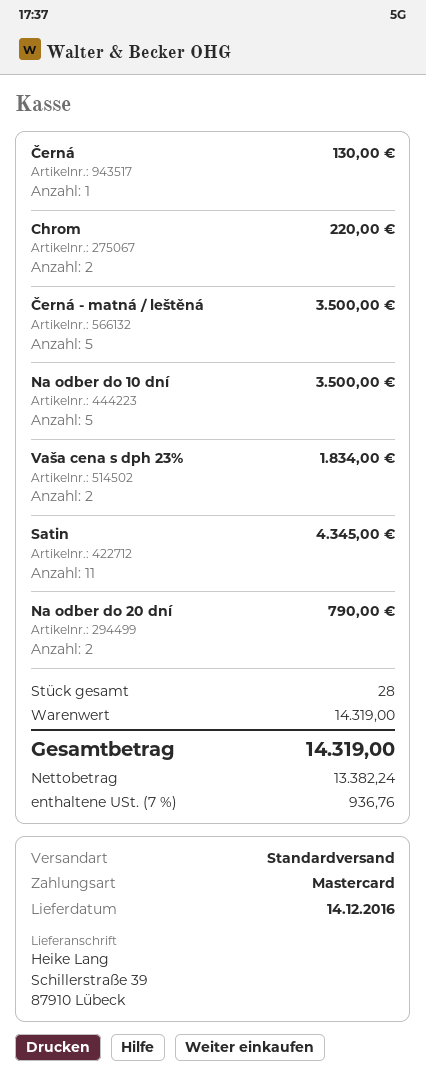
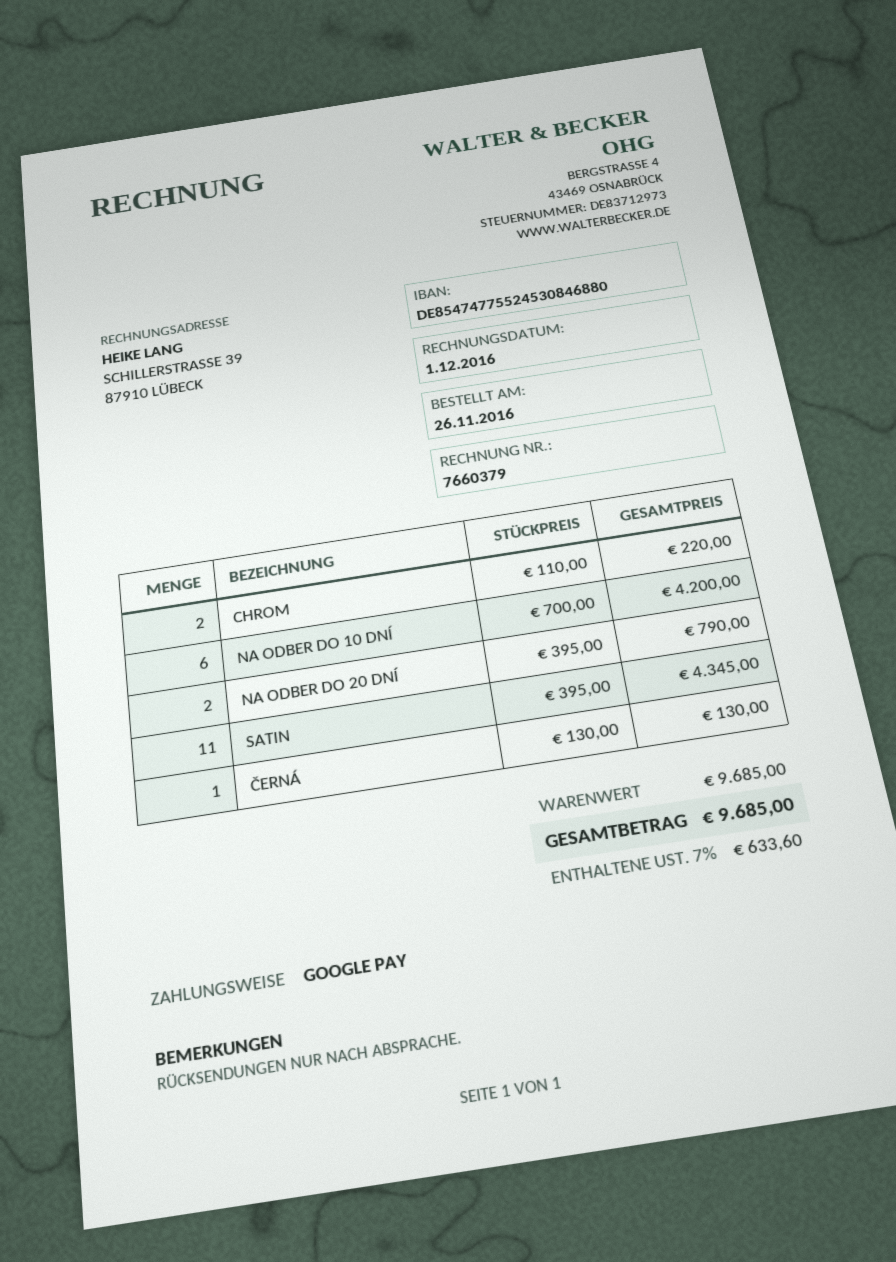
payment method: Mastercard -> Google Pay
Černá - matná / leštěná: 5 for 3500.00 -> none
Na odber do 10 dní: 5 for 3500.00 -> 6 for 4200.00
Vaša cena s dph 23%: 2 for 1834.00 -> none
subtotal: 14319.00 -> 9685.00
tax: 7% = 936.76 -> 7% = 633.60
total: 14319.00 -> 9685.00

